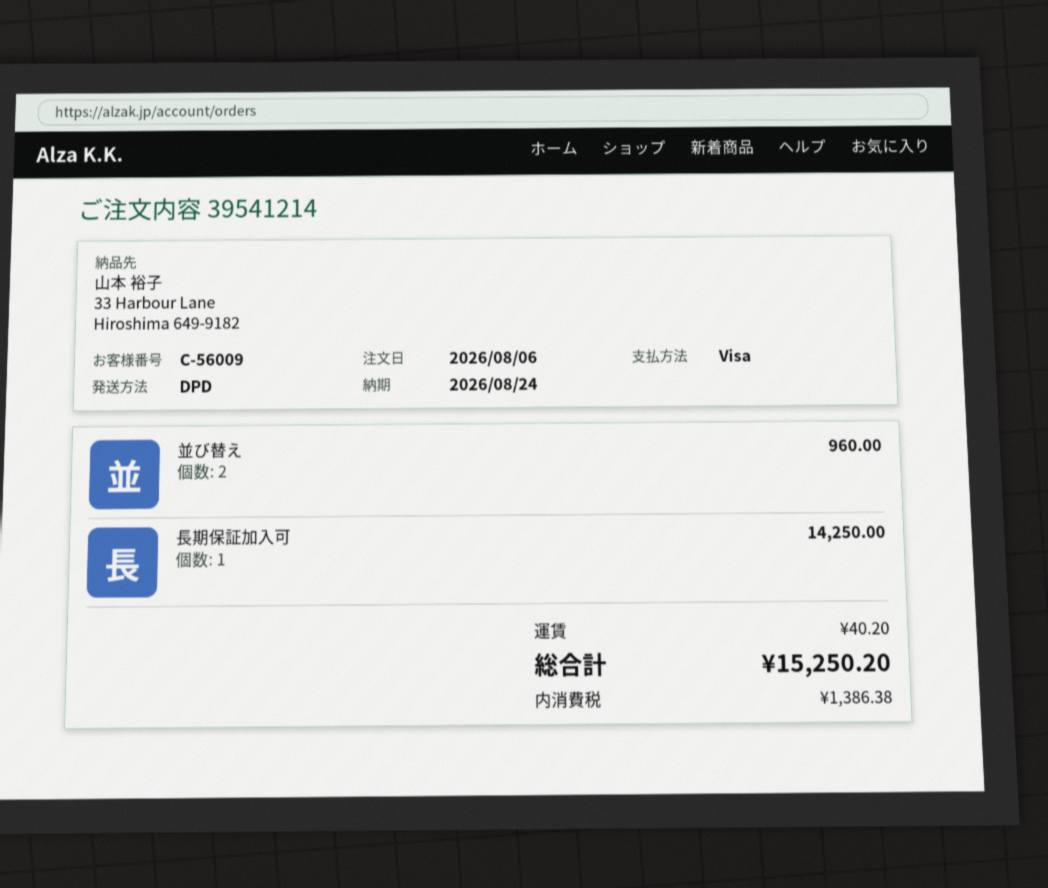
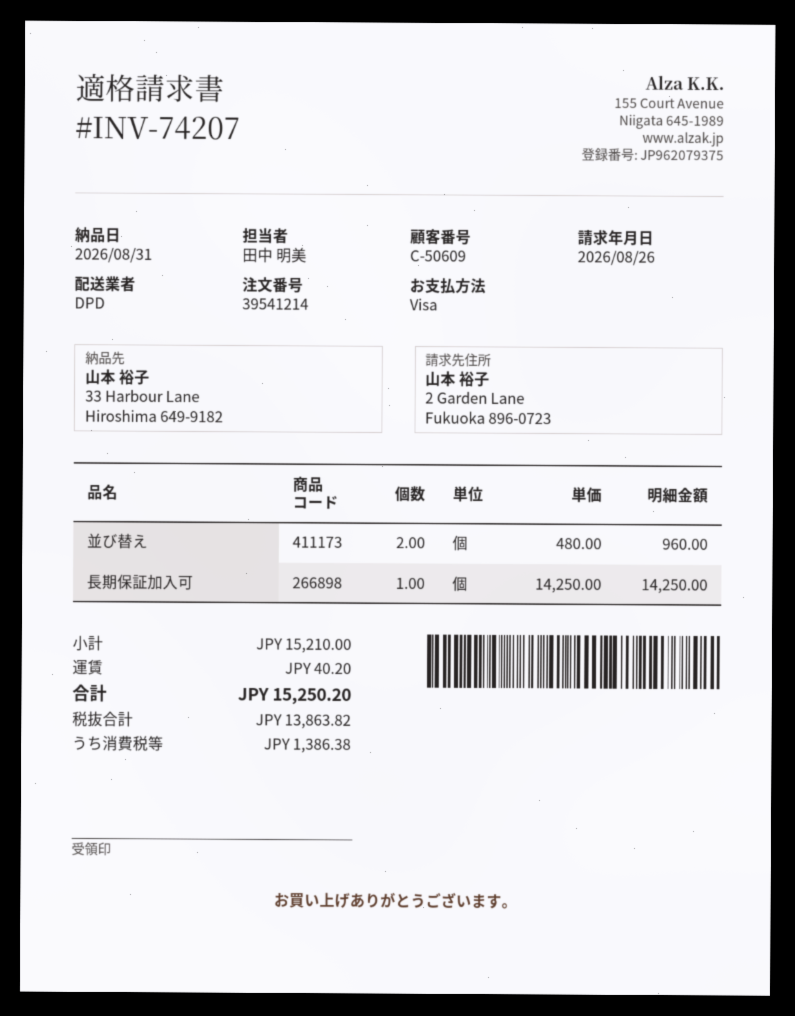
delivery date: 2026-08-24 -> 2026-08-31
customer number: C-56009 -> C-50609

